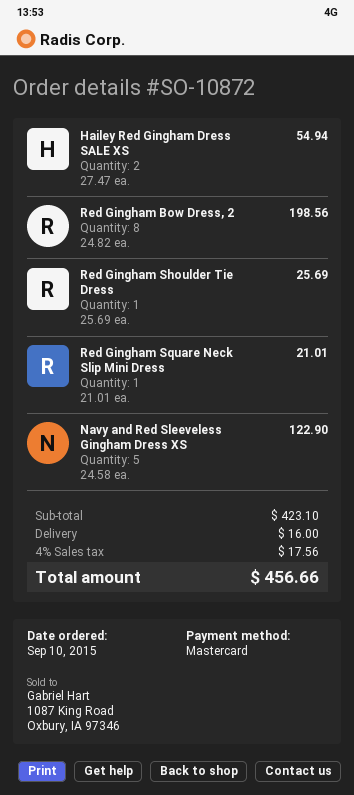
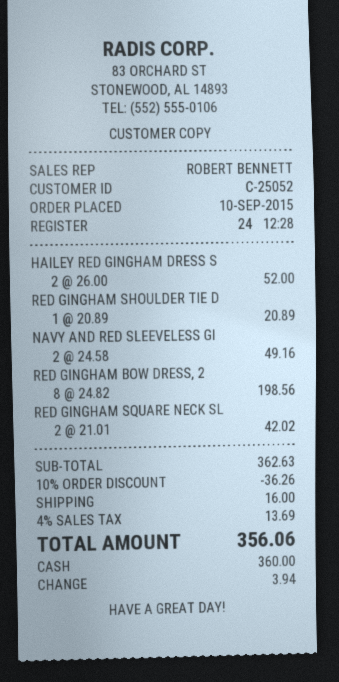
payment method: Mastercard -> cash
Hailey Red Gingham Dress SALE XS: 2 x 27.47 = 54.94 -> 2 x 26.00 = 52.00
Red Gingham Shoulder Tie Dress: 1 x 25.69 = 25.69 -> 1 x 20.89 = 20.89
Red Gingham Square Neck Slip Mini Dress: 1 x 21.01 = 21.01 -> 2 x 21.01 = 42.02
Navy and Red Sleeveless Gingham Dress XS: 5 x 24.58 = 122.90 -> 2 x 24.58 = 49.16
subtotal: 423.10 -> 362.63
discount: none -> 10% = 36.26
tax: 4% = 17.56 -> 4% = 13.69
total: 456.66 -> 356.06

